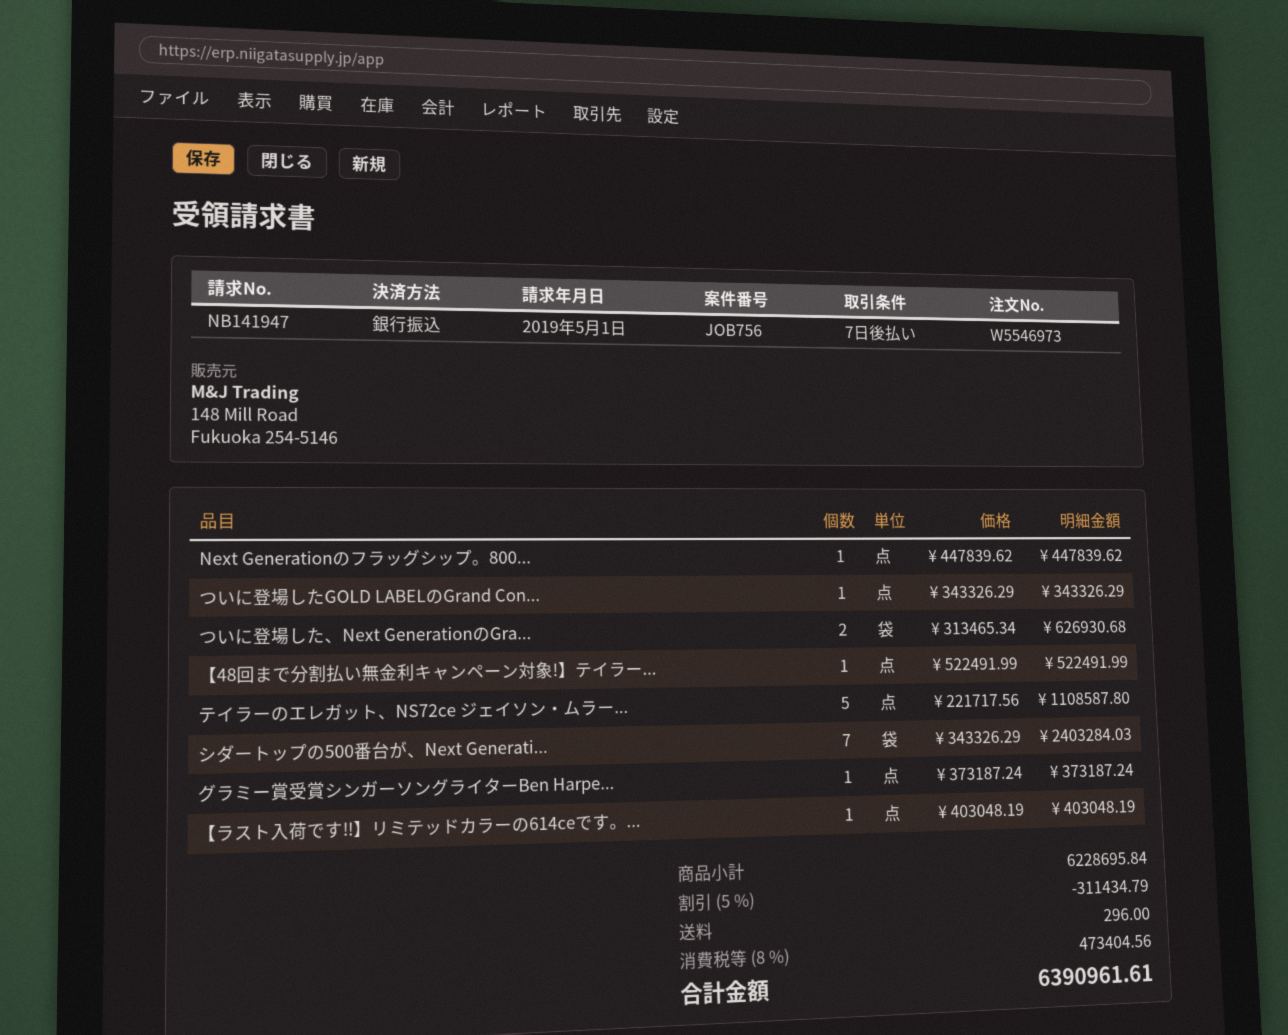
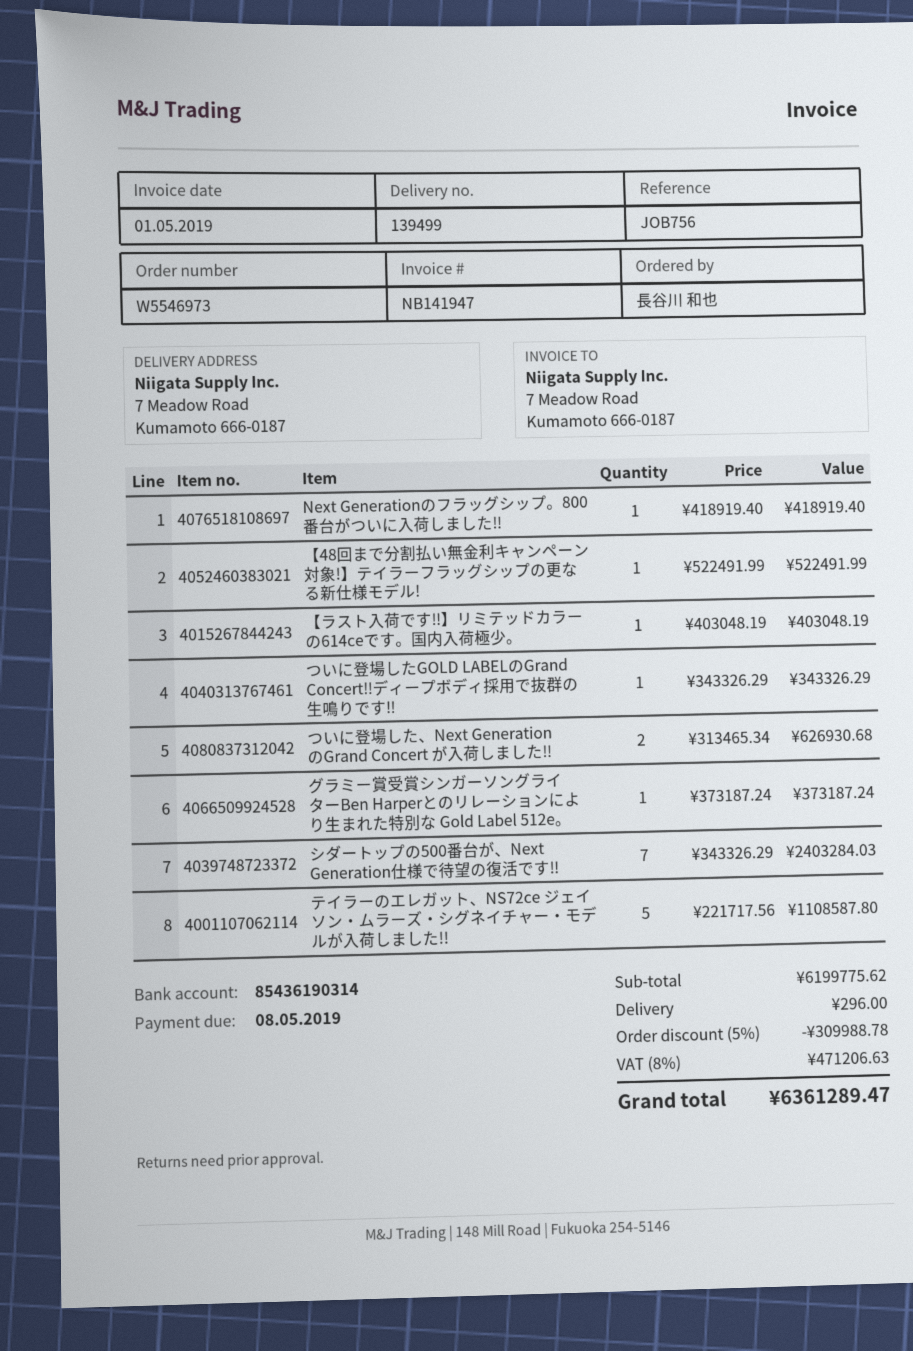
Next Generationのフラッグシップ。800...: 1 x 447839.62 = 447839.62 -> 1 x 418919.40 = 418919.40
subtotal: 6228695.84 -> 6199775.62
discount: 5% = 311434.79 -> 5% = 309988.78
tax: 8% = 473404.56 -> 8% = 471206.63
total: 6390961.61 -> 6361289.47

